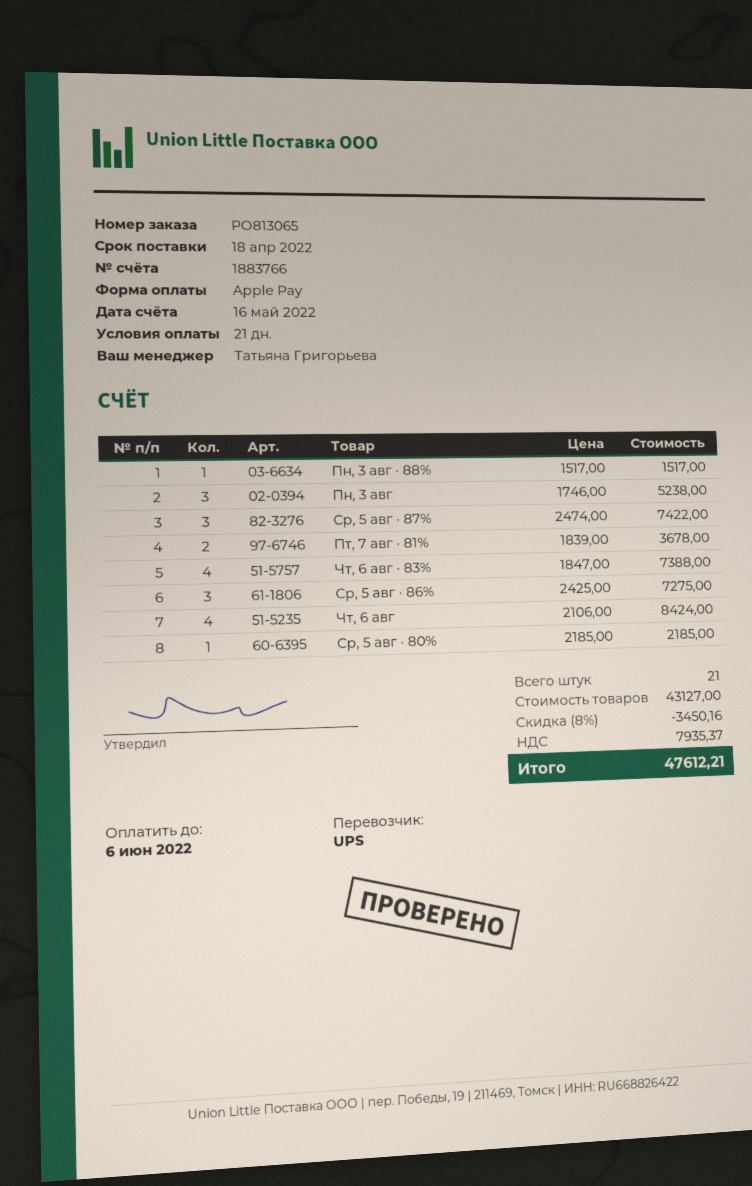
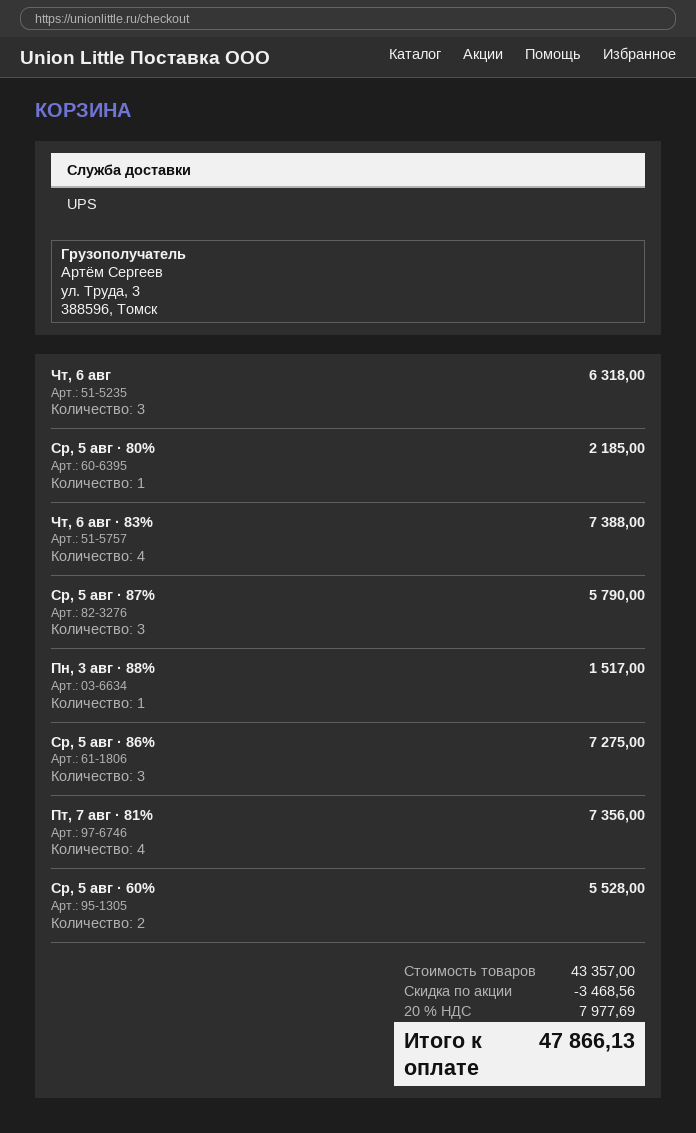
Пн, 3 авг: 3 for 5238.00 -> none
Ср, 5 авг · 87%: 3 for 7422.00 -> 3 for 5790.00
Пт, 7 авг · 81%: 2 for 3678.00 -> 4 for 7356.00
Чт, 6 авг: 4 for 8424.00 -> 3 for 6318.00
Ср, 5 авг · 60%: none -> 2 for 5528.00
subtotal: 43127.00 -> 43357.00
discount: 3450.16 -> 3468.56
tax: 7935.37 -> 7977.69
total: 47612.21 -> 47866.13

